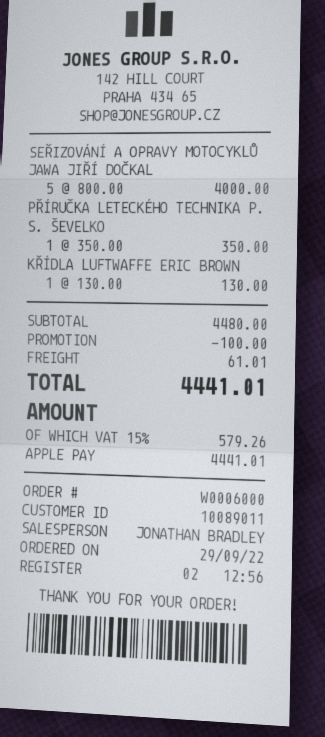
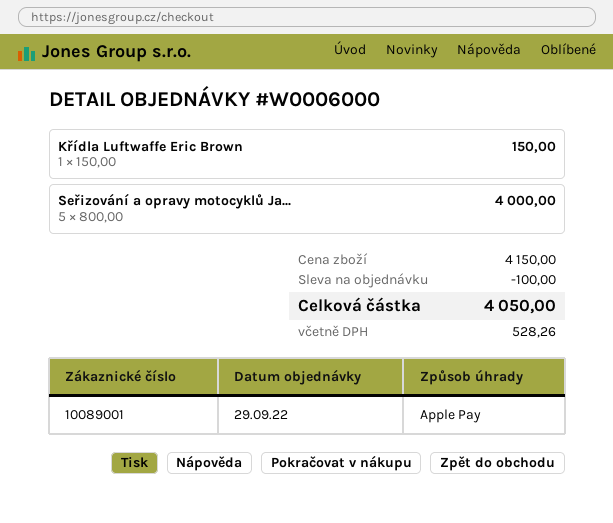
customer number: 10089011 -> 10089001
PŘÍRUČKA LETECKÉHO TECHNIKA P. S. ŠEVELKO: 1 x 350.00 = 350.00 -> none
KŘÍDLA LUFTWAFFE ERIC BROWN: 1 x 130.00 = 130.00 -> 1 x 150.00 = 150.00
subtotal: 4480.00 -> 4150.00
shipping: 61.01 -> none
tax: 579.26 -> 528.26
total: 4441.01 -> 4050.00

